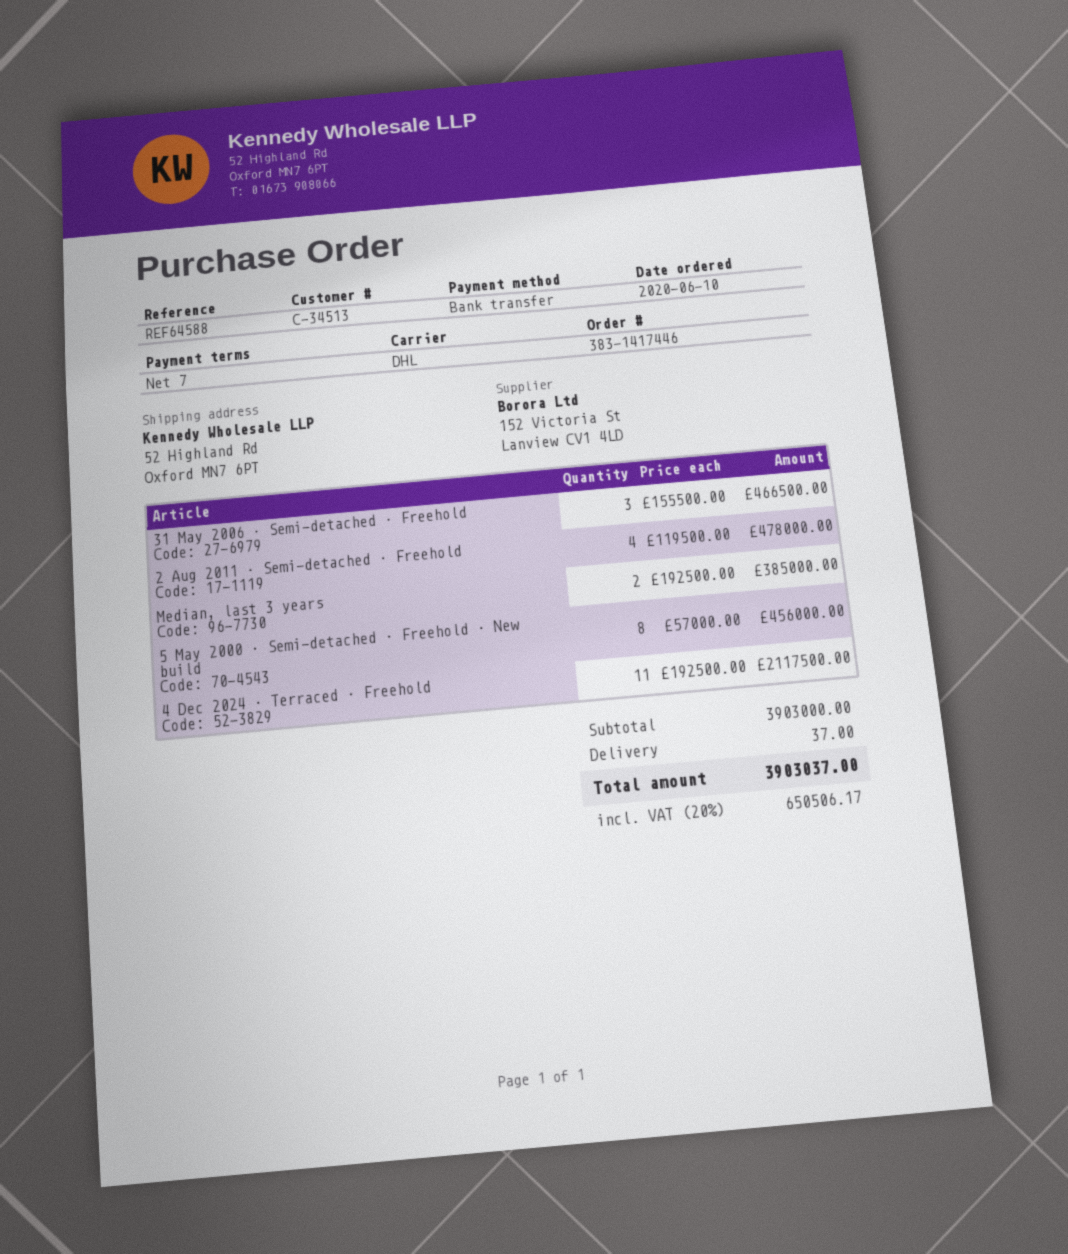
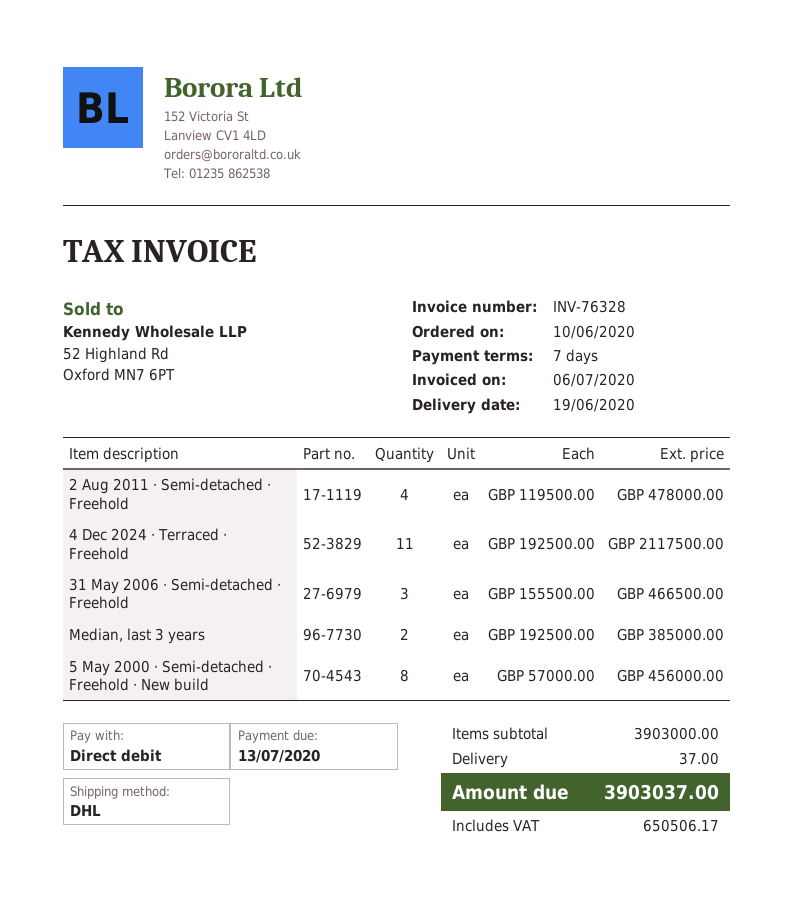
payment method: bank transfer -> direct debit

